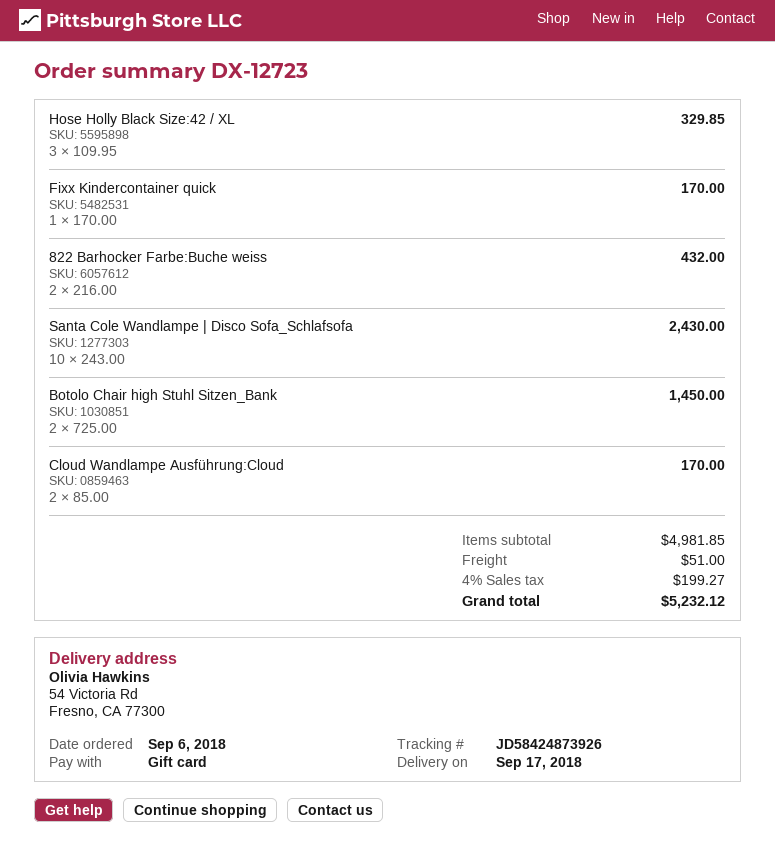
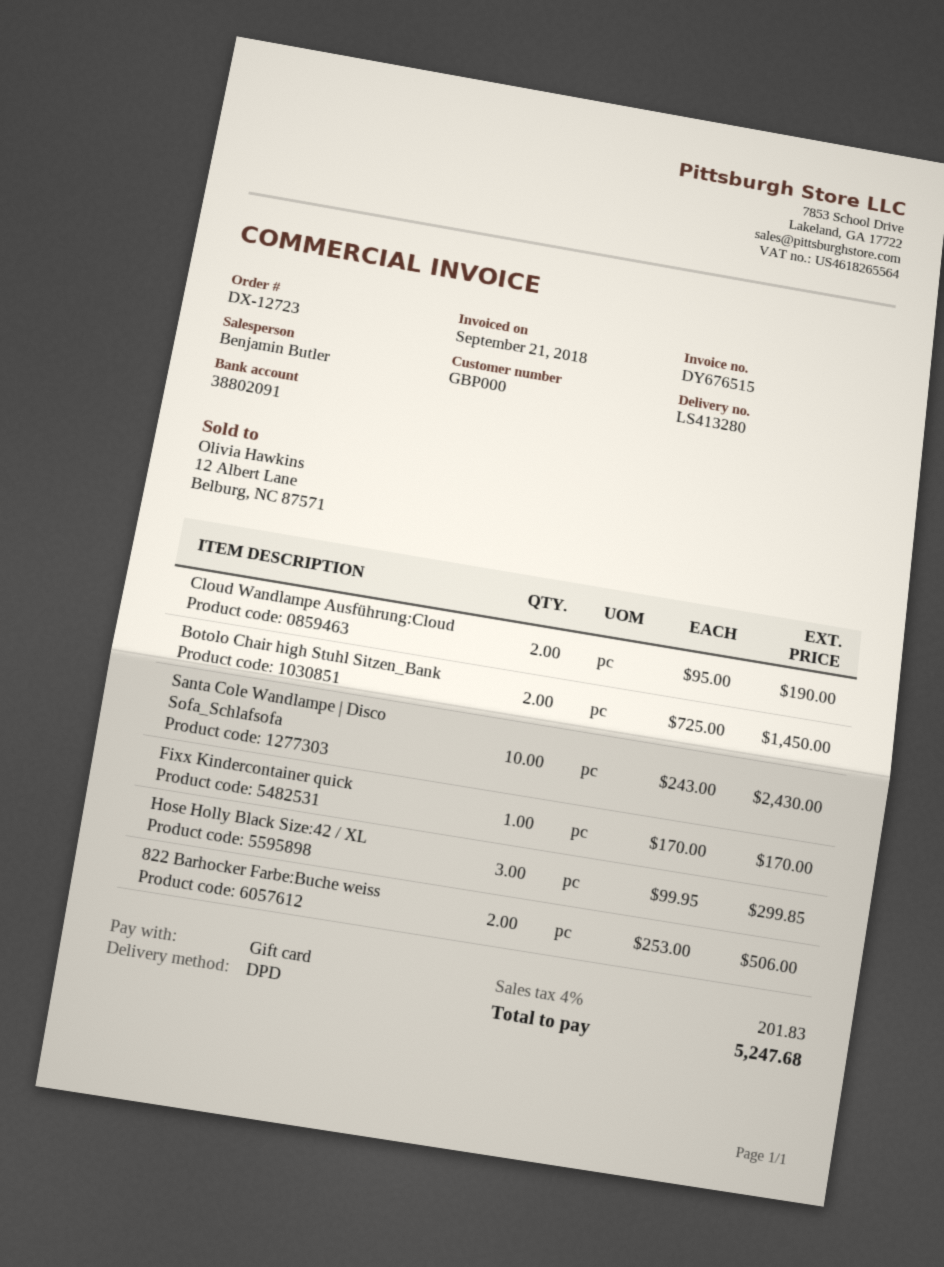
Hose Holly Black Size:42 / XL: 3 x 109.95 = 329.85 -> 3 x 99.95 = 299.85
822 Barhocker Farbe:Buche weiss: 2 x 216.00 = 432.00 -> 2 x 253.00 = 506.00
Cloud Wandlampe Ausführung:Cloud: 2 x 85.00 = 170.00 -> 2 x 95.00 = 190.00
shipping: 51.00 -> none
tax: 4% = 199.27 -> 4% = 201.83
total: 5232.12 -> 5247.68

